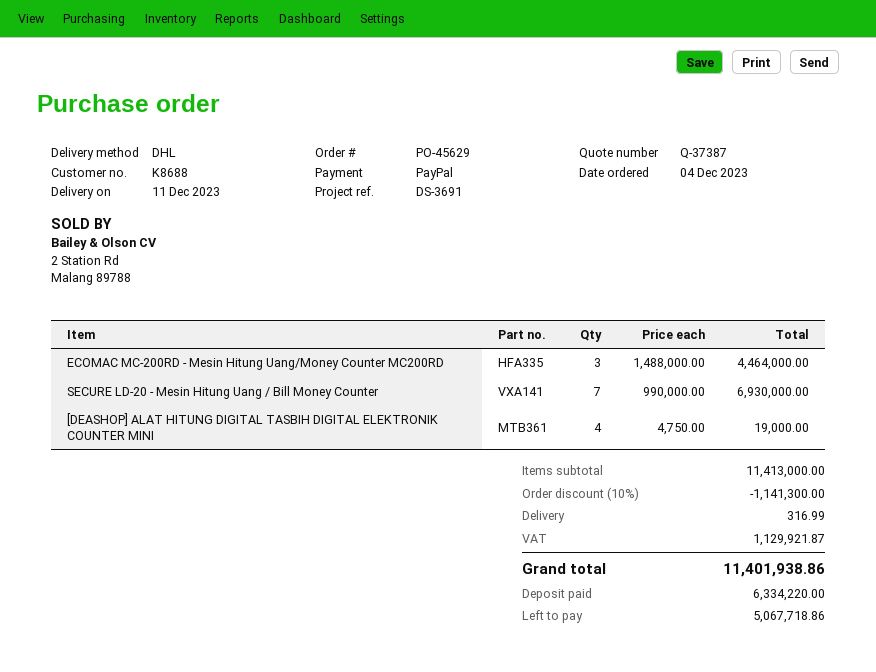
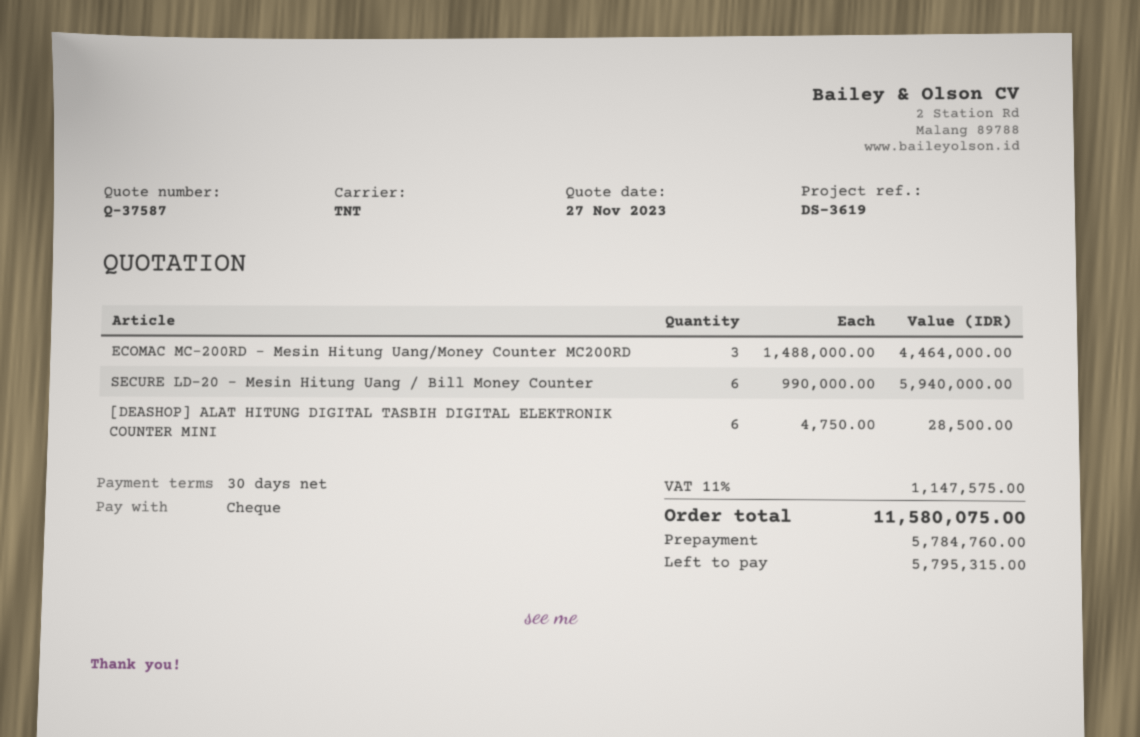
quote number: Q-37387 -> Q-37587
reference: DS-3691 -> DS-3619
payment method: PayPal -> cheque
shipping method: DHL -> TNT
SECURE LD-20 - Mesin Hitung Uang / Bill Money Counter: 7 x 990000.00 = 6930000.00 -> 6 x 990000.00 = 5940000.00
[DEASHOP] ALAT HITUNG DIGITAL TASBIH DIGITAL ELEKTRONIK COUNTER MINI: 4 x 4750.00 = 19000.00 -> 6 x 4750.00 = 28500.00
discount: 10% = 1141300.00 -> none
shipping: 316.99 -> none
tax: 1129921.87 -> 1147575.00
total: 11401938.86 -> 11580075.00
deposit: 6334220.00 -> 5784760.00
balance: 5067718.86 -> 5795315.00

